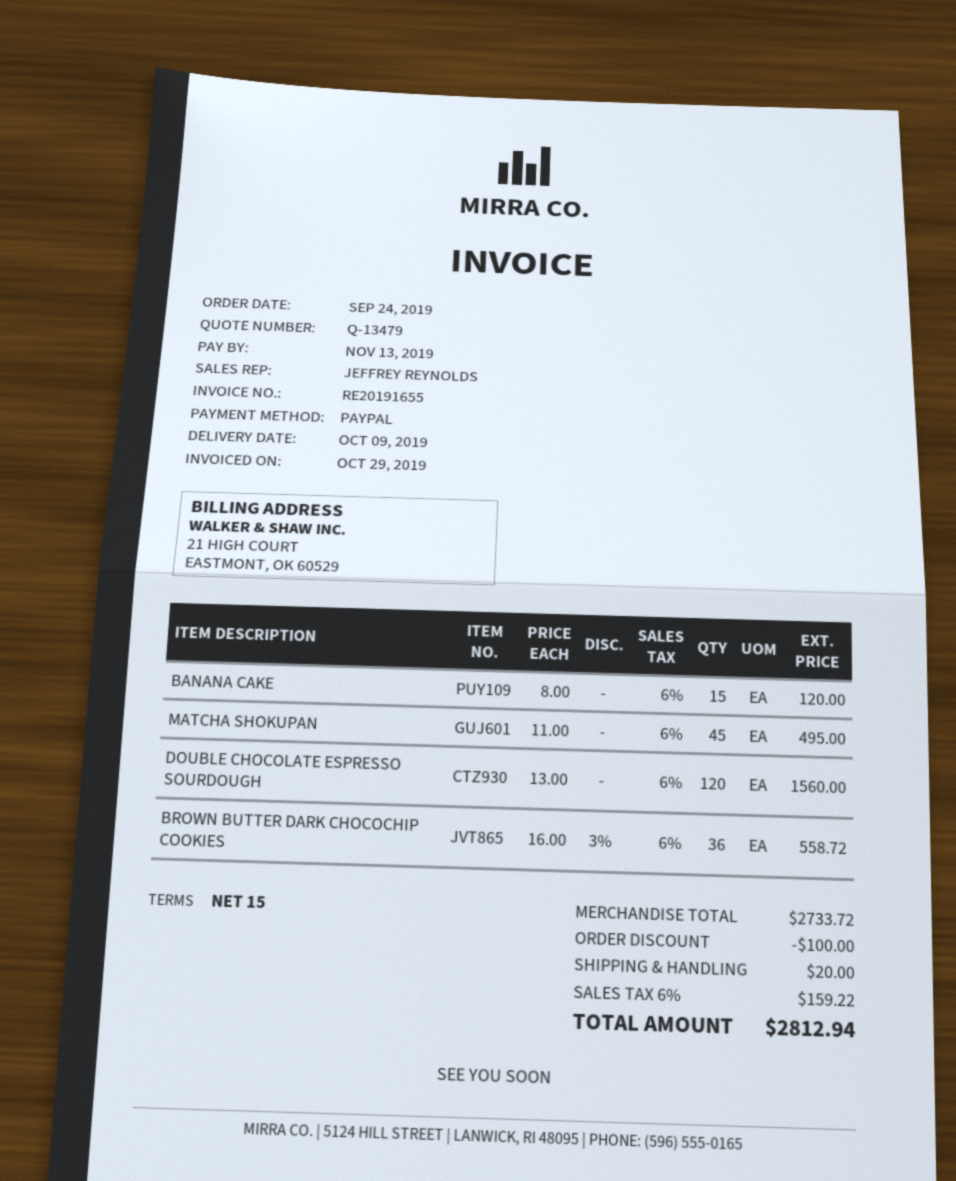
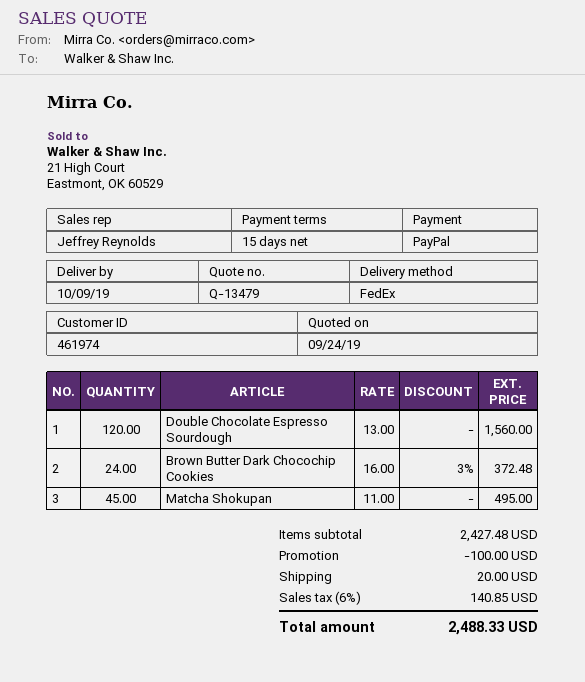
BANANA CAKE: 15 x 8.00 = 120.00 -> none
BROWN BUTTER DARK CHOCOCHIP COOKIES: 36 x 16.00 - 3% = 558.72 -> 24 x 16.00 - 3% = 372.48
subtotal: 2733.72 -> 2427.48
tax: 6% = 159.22 -> 6% = 140.85
total: 2812.94 -> 2488.33

